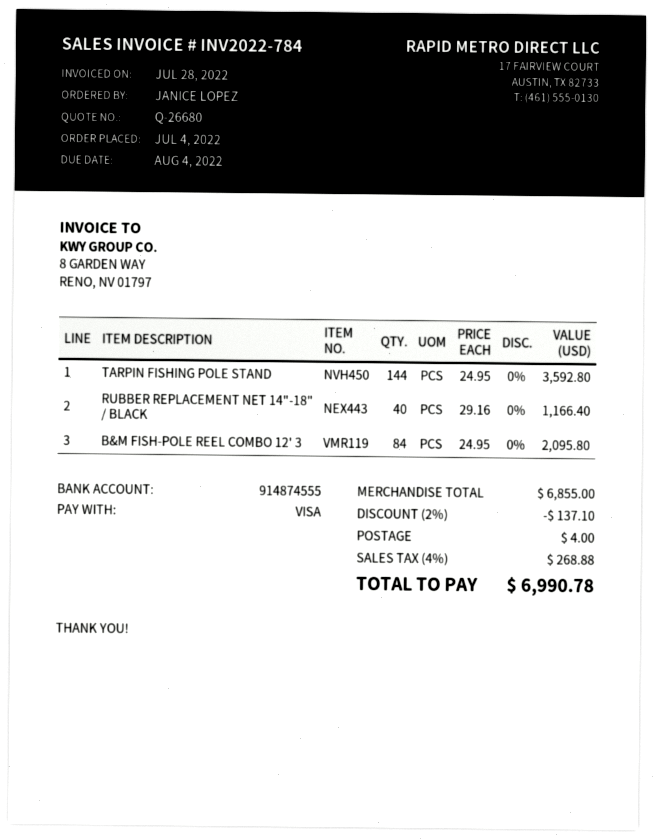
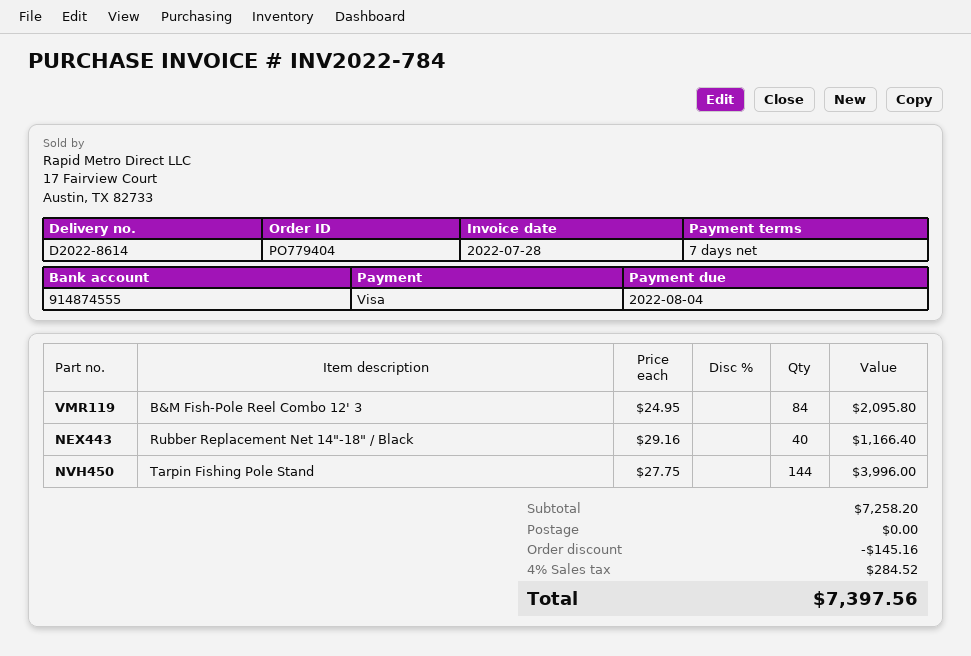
TARPIN FISHING POLE STAND: 144 x 24.95 = 3592.80 -> 144 x 27.75 = 3996.00
subtotal: 6855.00 -> 7258.20
discount: 137.10 -> 145.16
shipping: 4.00 -> 0.00
tax: 4% = 268.88 -> 4% = 284.52
total: 6990.78 -> 7397.56

